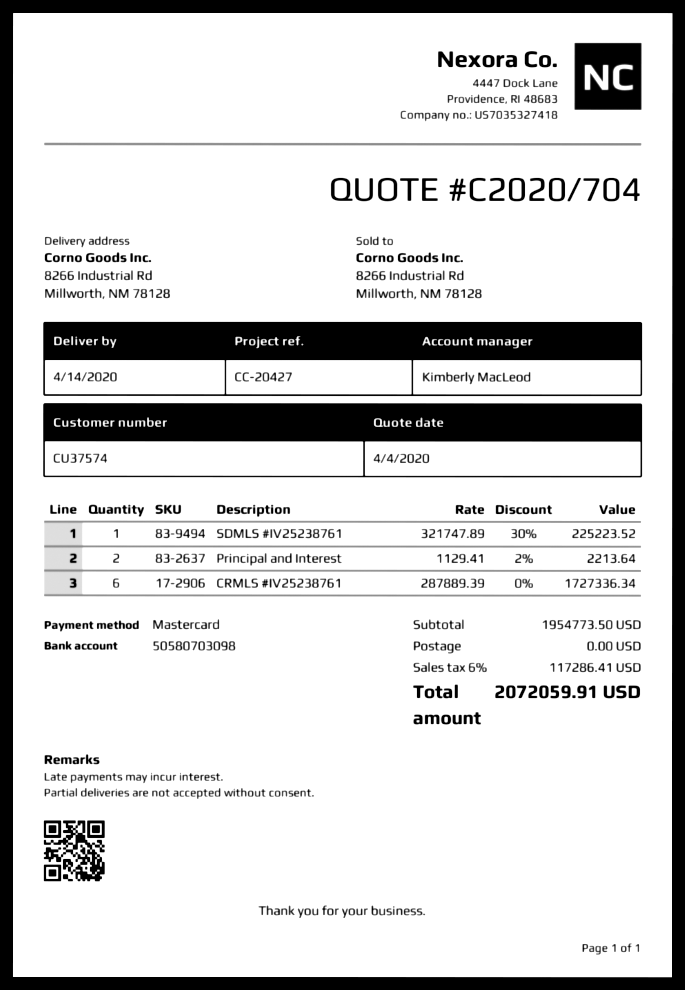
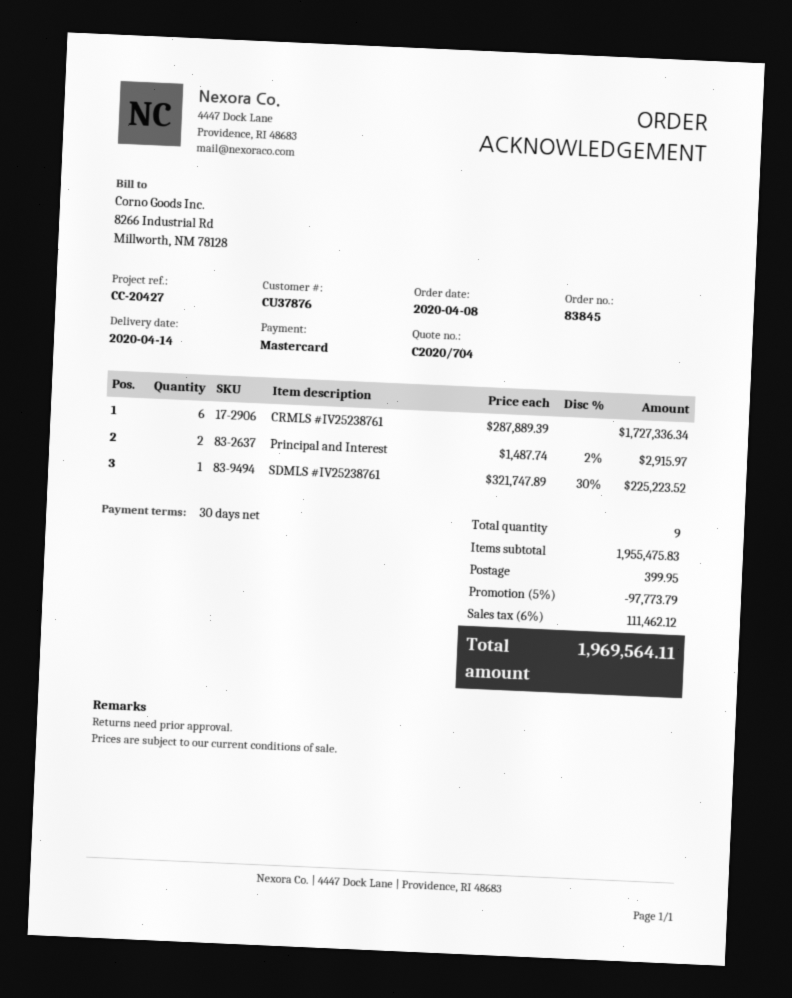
customer number: CU37574 -> CU37876
Principal and Interest: 2 x 1129.41 - 2% = 2213.64 -> 2 x 1487.74 - 2% = 2915.97
subtotal: 1954773.50 -> 1955475.83
discount: none -> 5% = 97773.79
shipping: 0.00 -> 399.95
tax: 6% = 117286.41 -> 6% = 111462.12
total: 2072059.91 -> 1969564.11

